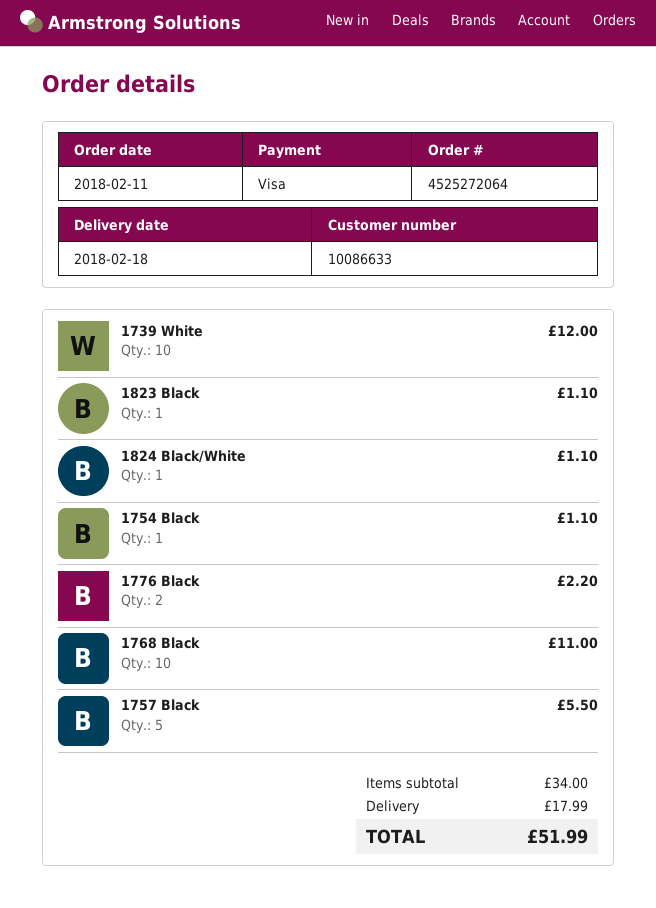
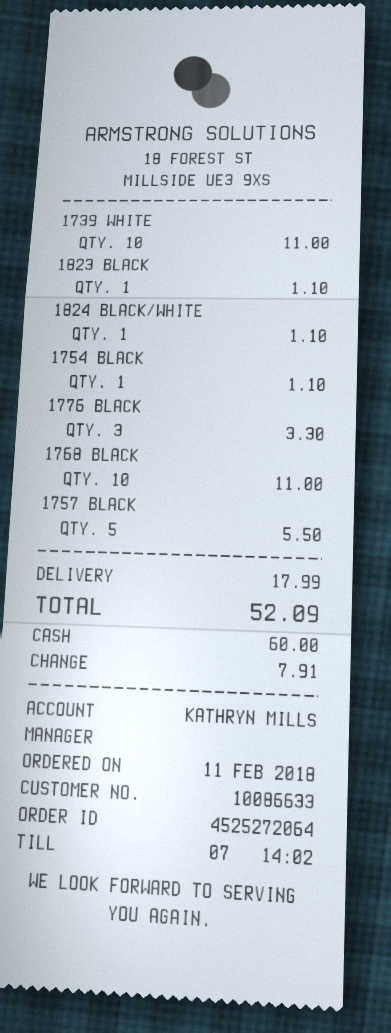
payment method: Visa -> cash
1739 White: 10 for 12.00 -> 10 for 11.00
1776 Black: 2 for 2.20 -> 3 for 3.30
total: 51.99 -> 52.09

